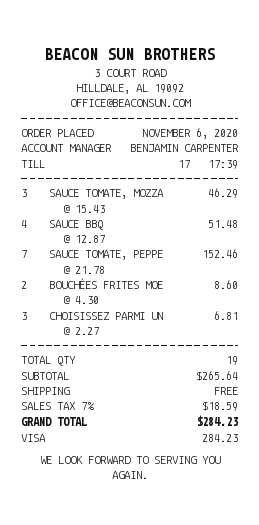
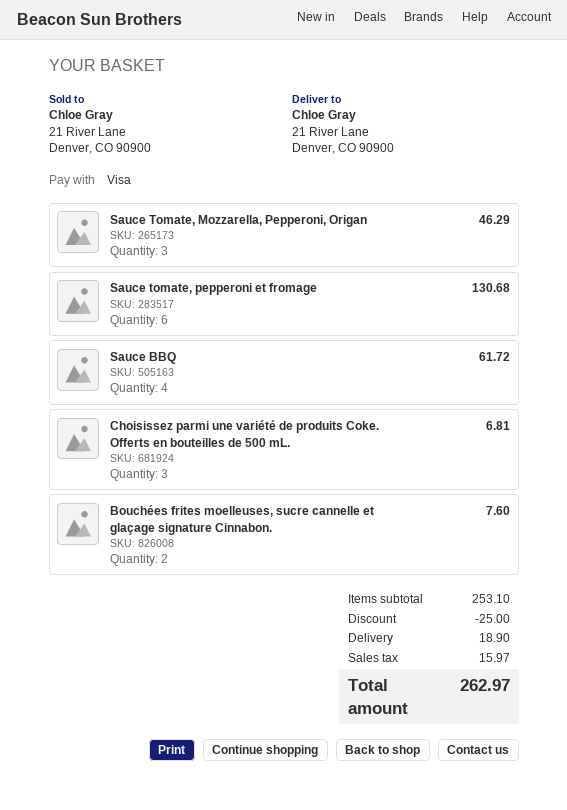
SAUCE BBQ: 4 for 51.48 -> 4 for 61.72
SAUCE TOMATE, PEPPE: 7 for 152.46 -> 6 for 130.68
BOUCHÉES FRITES MOE: 2 for 8.60 -> 2 for 7.60
subtotal: 265.64 -> 253.10
discount: none -> 25.00
shipping: 0.00 -> 18.90
tax: 18.59 -> 15.97
total: 284.23 -> 262.97

